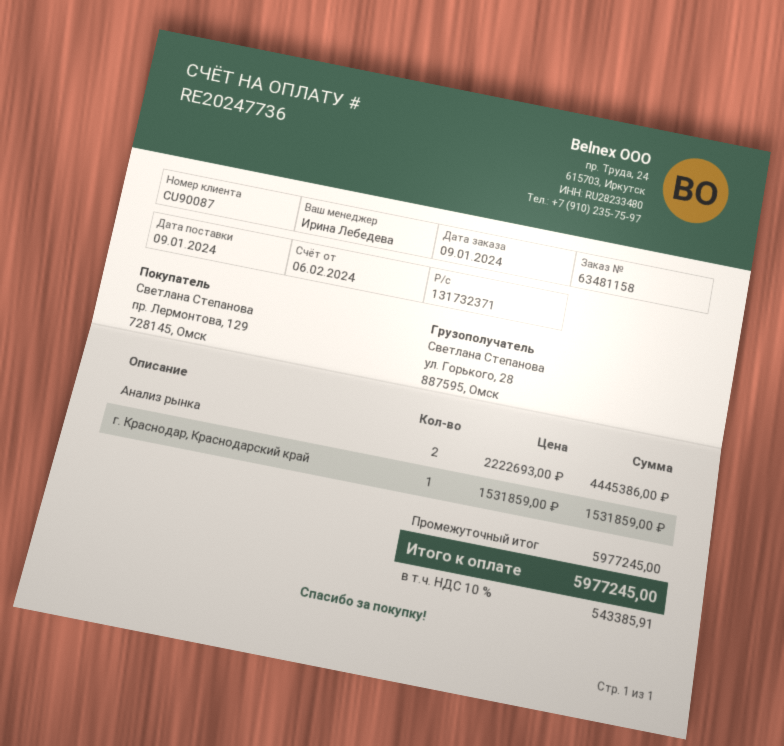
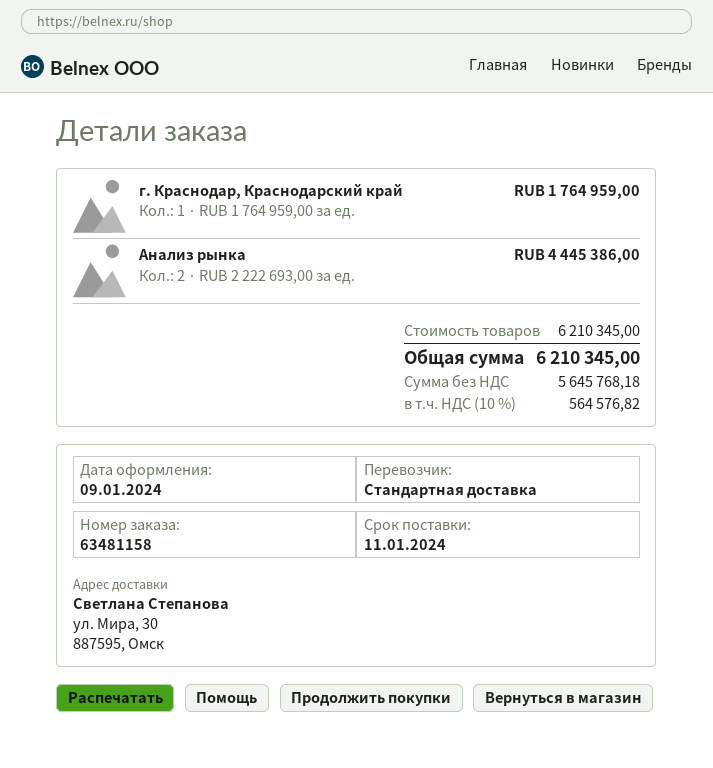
delivery date: 2024-01-09 -> 2024-01-11
ship to: ул. Горького, 28, 887595, Омск -> ул. Мира, 30, 887595, Омск
г. Краснодар, Краснодарский край: 1 x 1531859.00 = 1531859.00 -> 1 x 1764959.00 = 1764959.00
subtotal: 5977245.00 -> 6210345.00
tax: 10% = 543385.91 -> 10% = 564576.82
total: 5977245.00 -> 6210345.00

